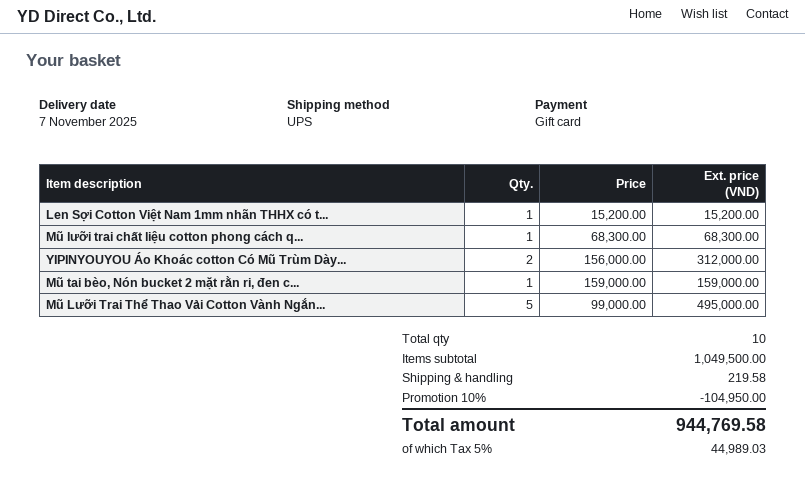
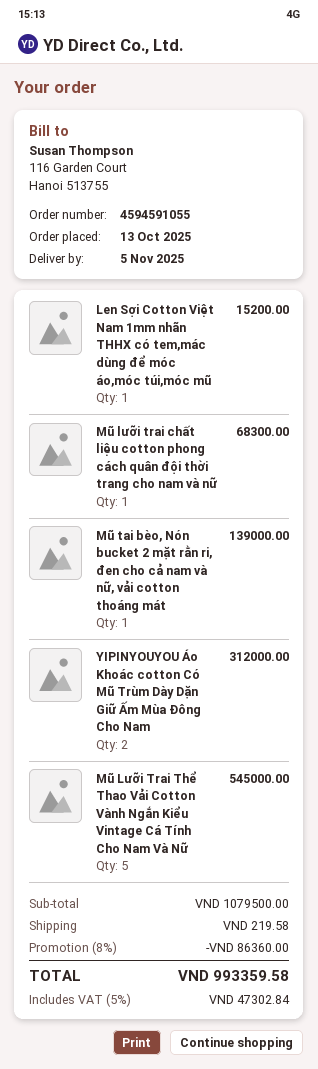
delivery date: 2025-11-07 -> 2025-11-05
Mũ tai bèo, Nón bucket 2 mặt rằn ri, đen c...: 1 for 159000.00 -> 1 for 139000.00
Mũ Lưỡi Trai Thể Thao Vải Cotton Vành Ngắn...: 5 for 495000.00 -> 5 for 545000.00
subtotal: 1049500.00 -> 1079500.00
discount: 10% = 104950.00 -> 8% = 86360.00
tax: 5% = 44989.03 -> 5% = 47302.84
total: 944769.58 -> 993359.58

